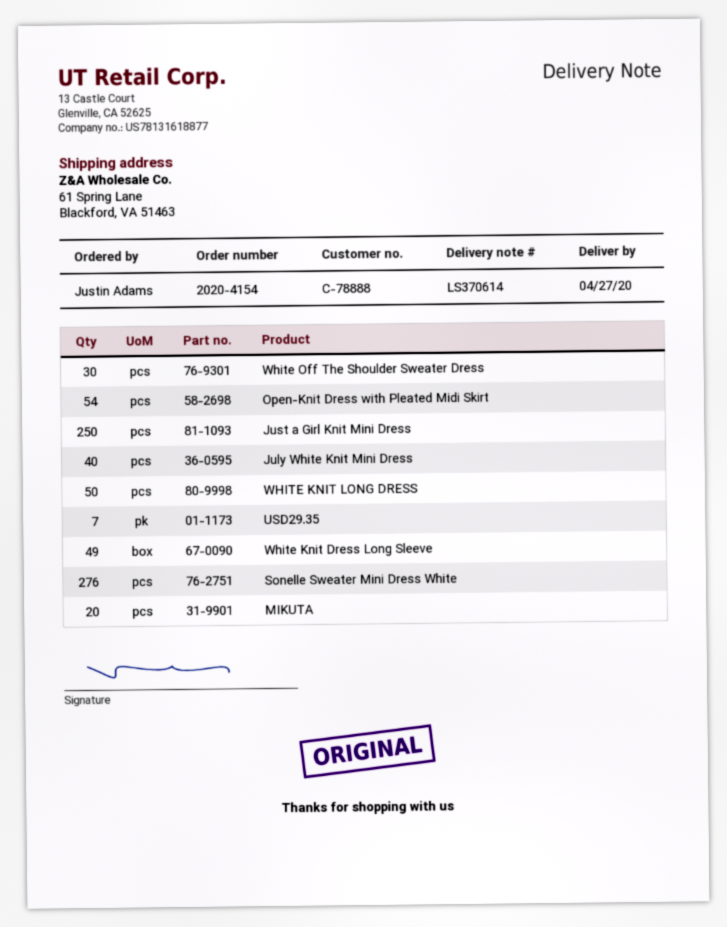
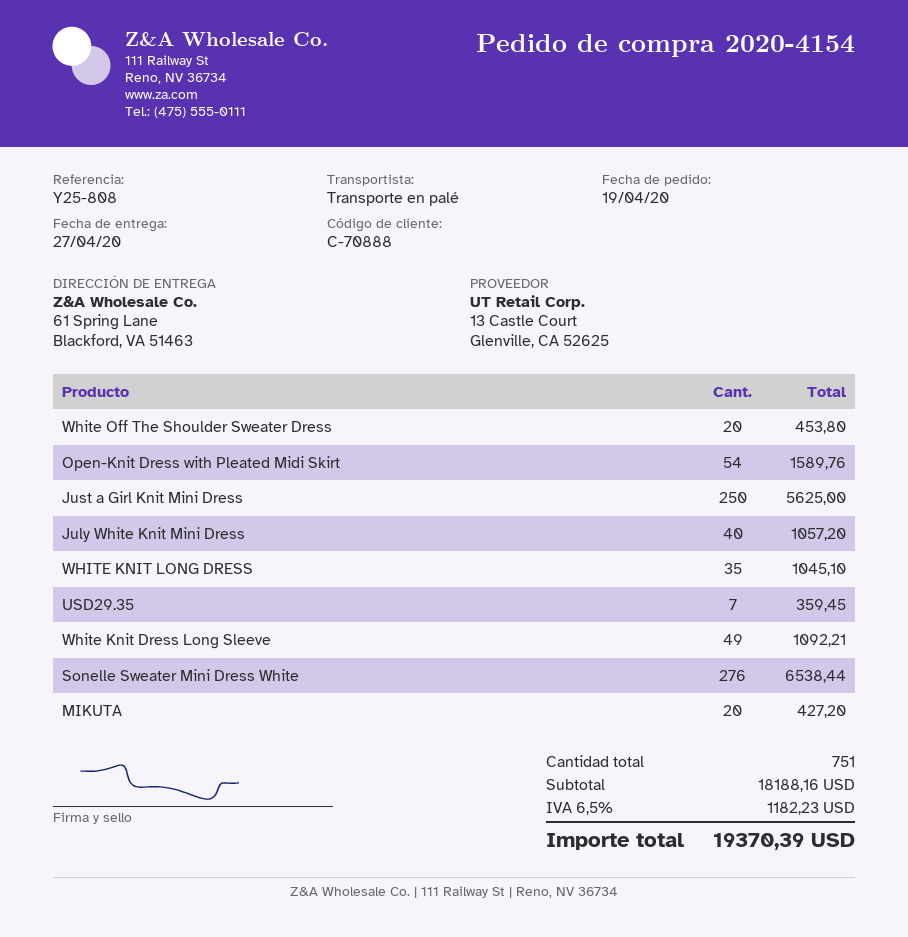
customer number: C-78888 -> C-70888
White Off The Shoulder Sweater Dress: 30 -> 20
WHITE KNIT LONG DRESS: 50 -> 35

